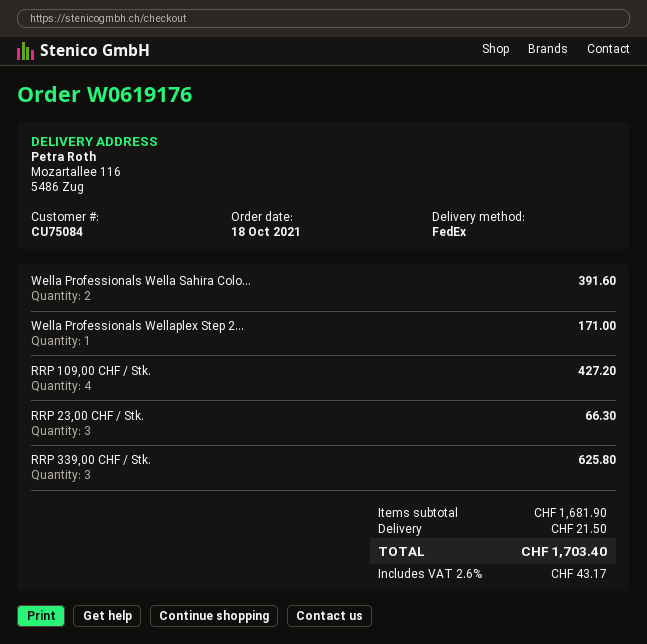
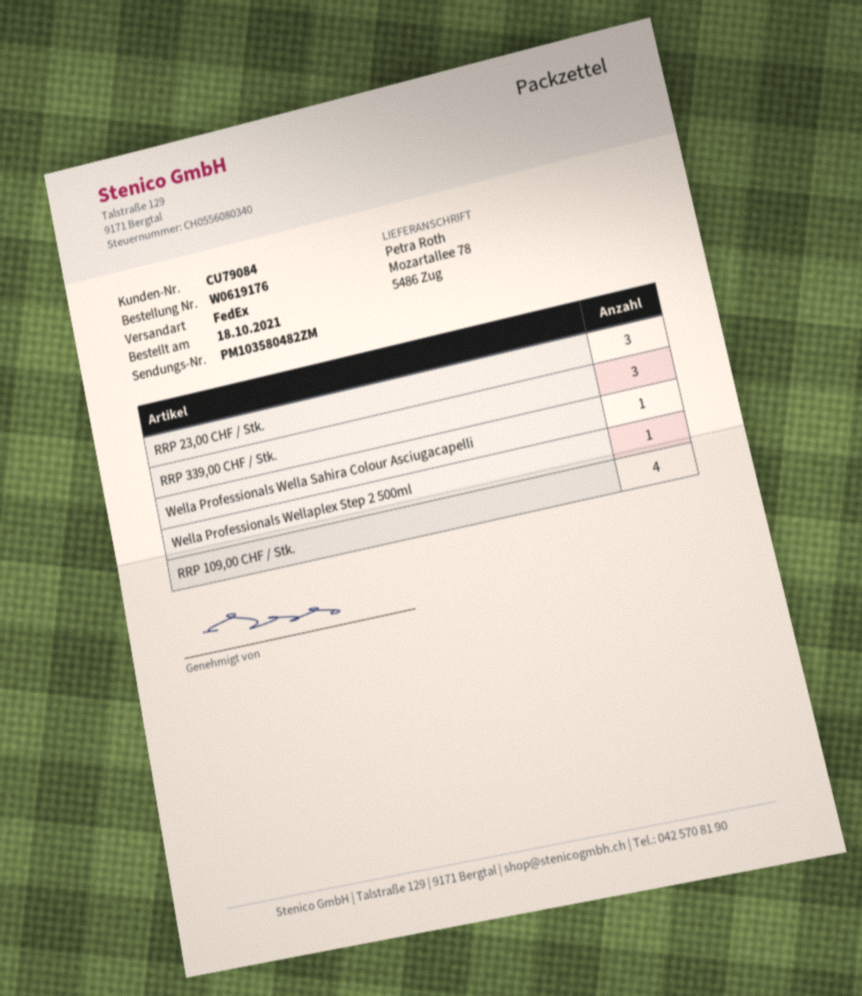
customer number: CU75084 -> CU79084
ship to: Mozartallee 116, 5486 Zug -> Mozartallee 78, 5486 Zug
Wella Professionals Wella Sahira Colo...: 2 -> 1

